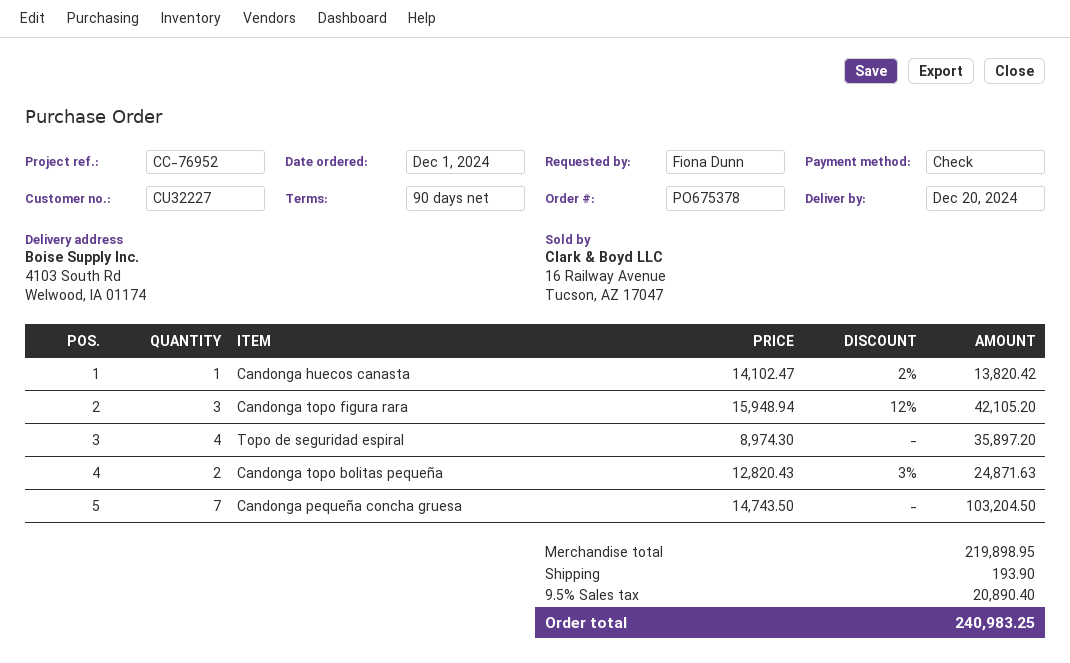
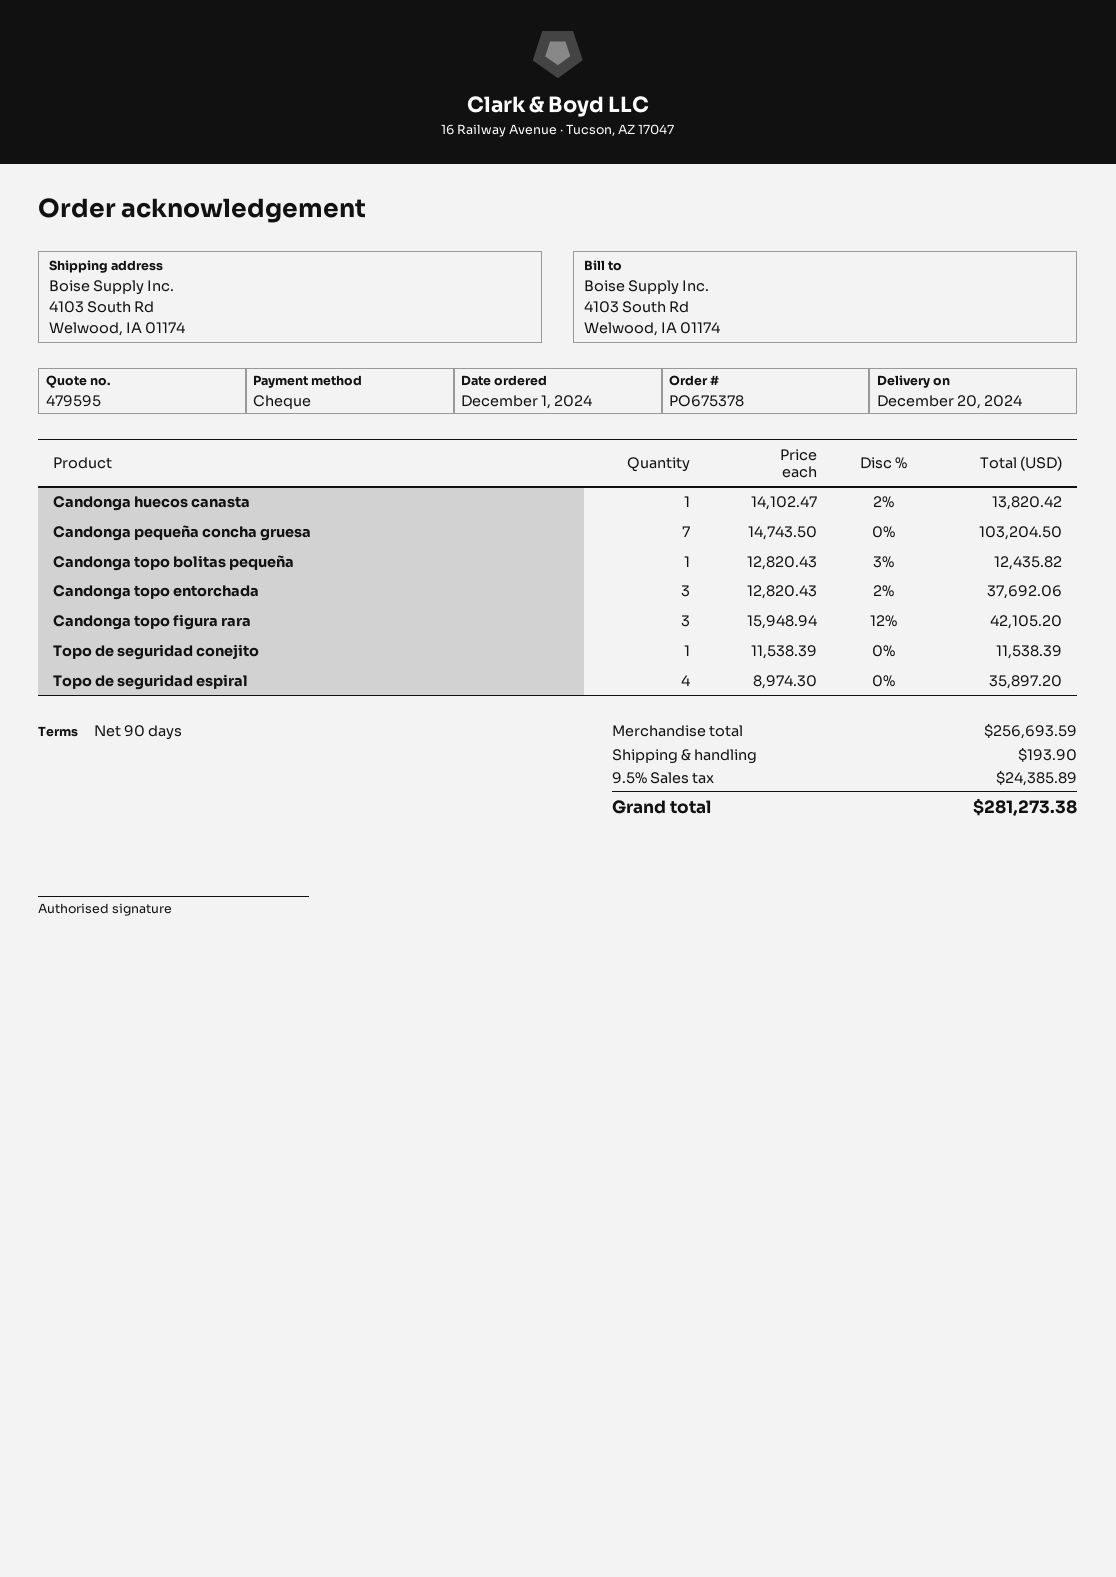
Candonga topo bolitas pequeña: 2 x 12820.43 - 3% = 24871.63 -> 1 x 12820.43 - 3% = 12435.82
Candonga topo entorchada: none -> 3 x 12820.43 - 2% = 37692.06
Topo de seguridad conejito: none -> 1 x 11538.39 = 11538.39
subtotal: 219898.95 -> 256693.59
tax: 9.5% = 20890.40 -> 9.5% = 24385.89
total: 240983.25 -> 281273.38

